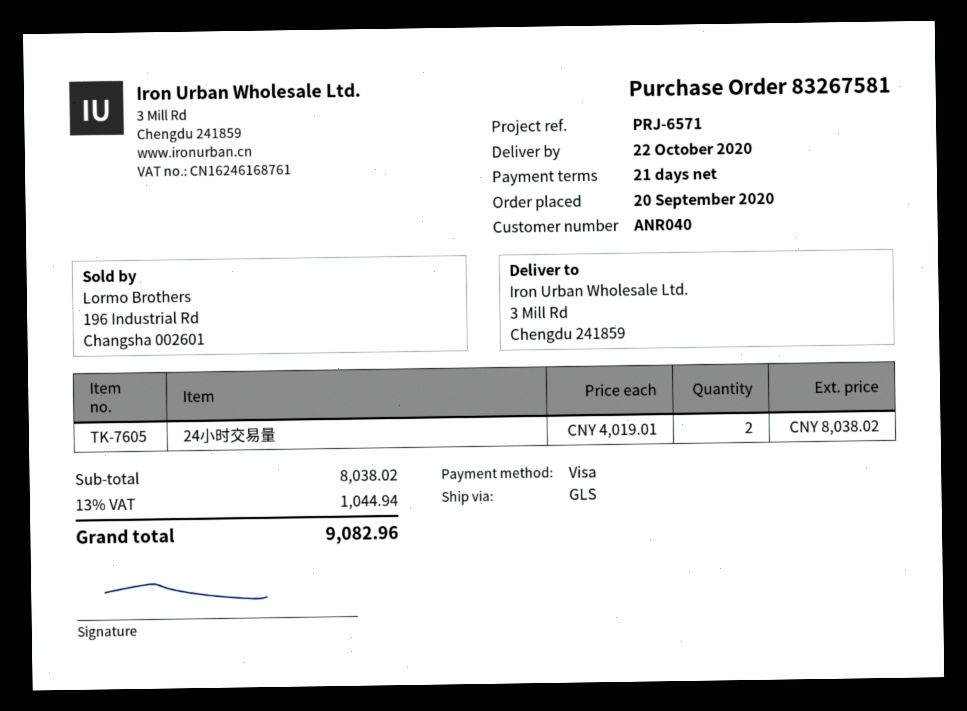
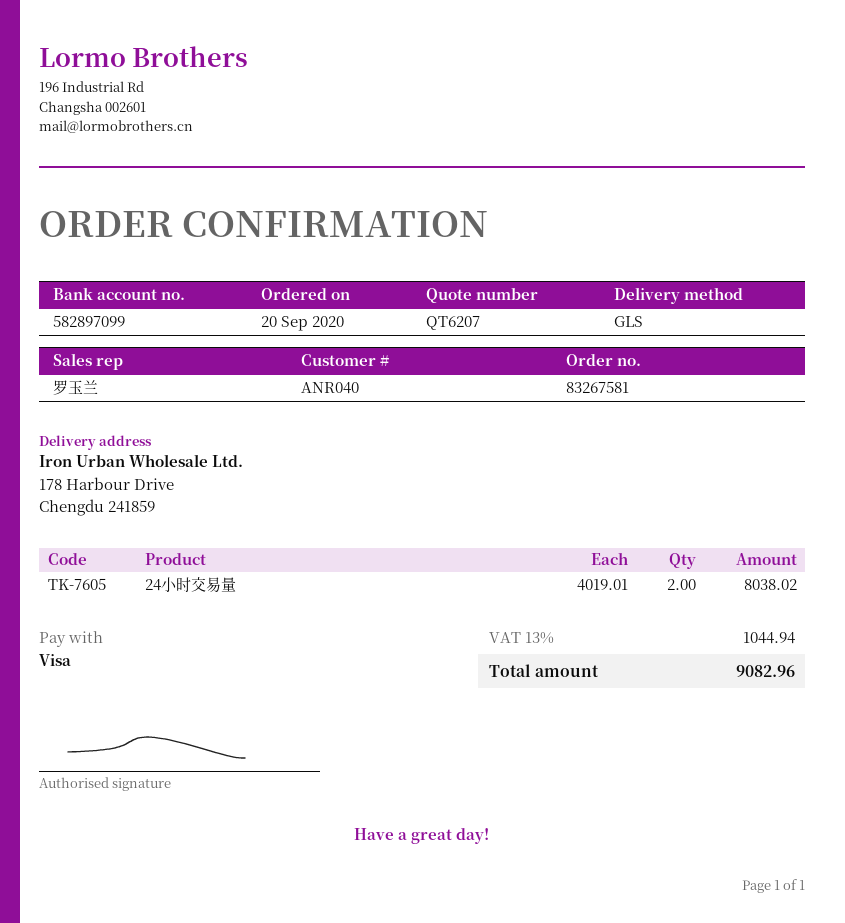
ship to: 3 Mill Rd, Chengdu 241859 -> 178 Harbour Drive, Chengdu 241859

